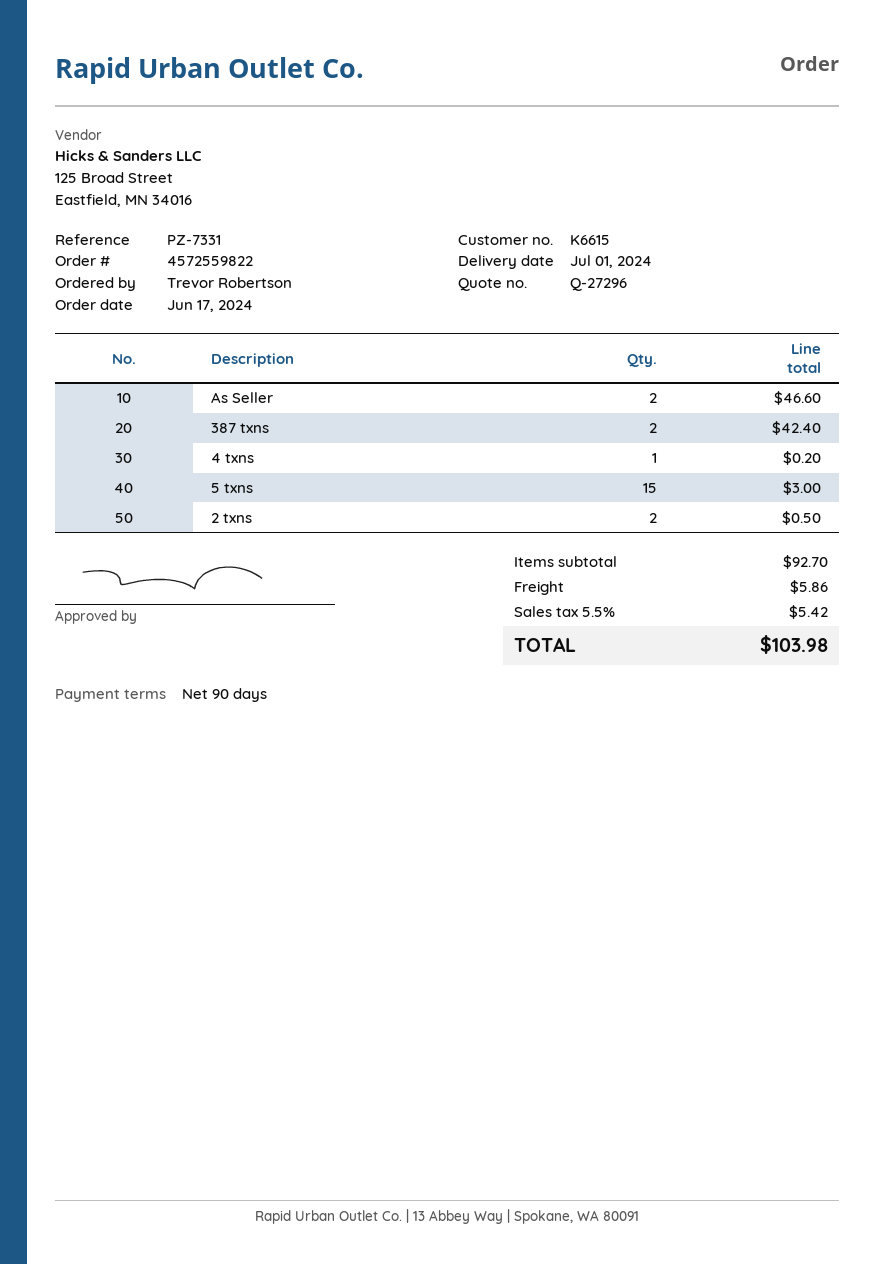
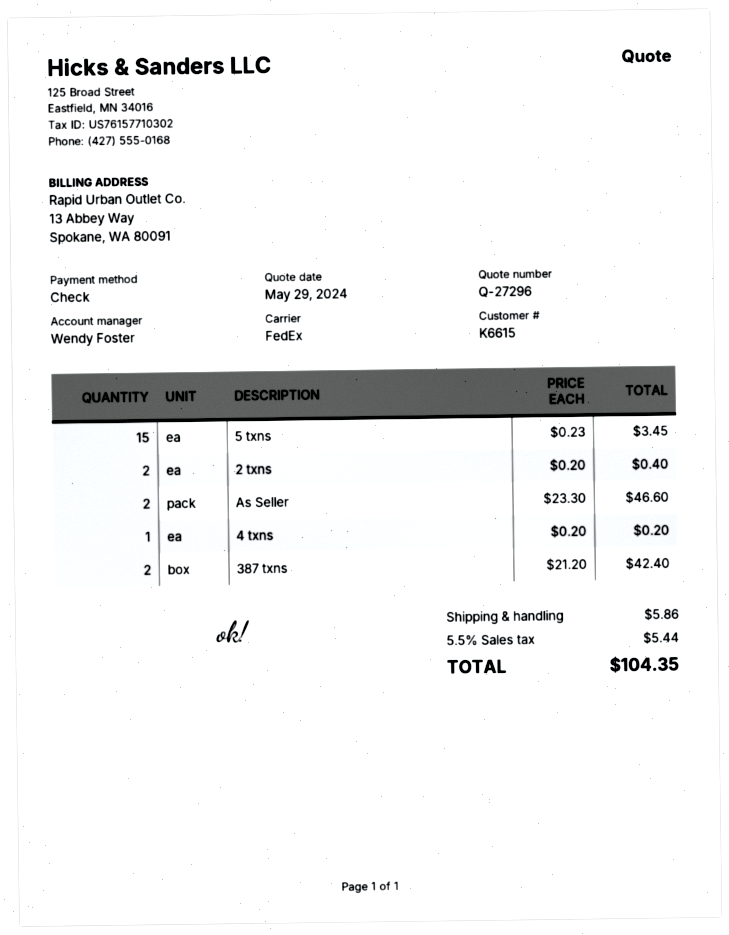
5 txns: 15 for 3.00 -> 15 for 3.45
2 txns: 2 for 0.50 -> 2 for 0.40
tax: 5.5% = 5.42 -> 5.5% = 5.44
total: 103.98 -> 104.35

